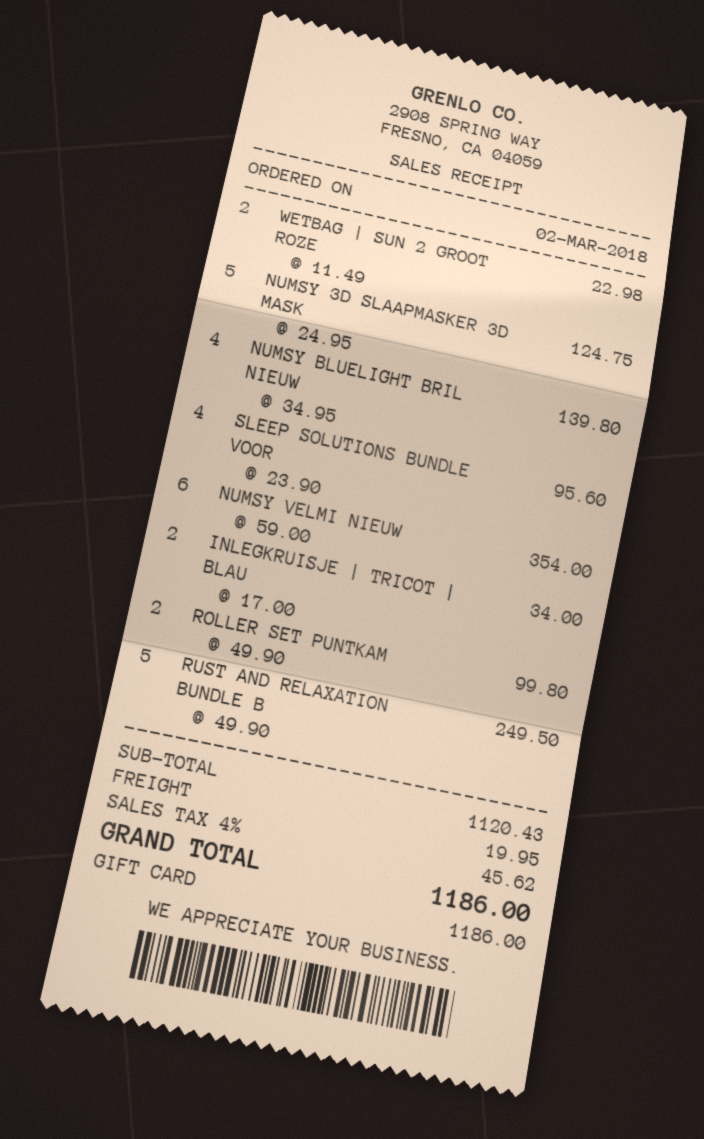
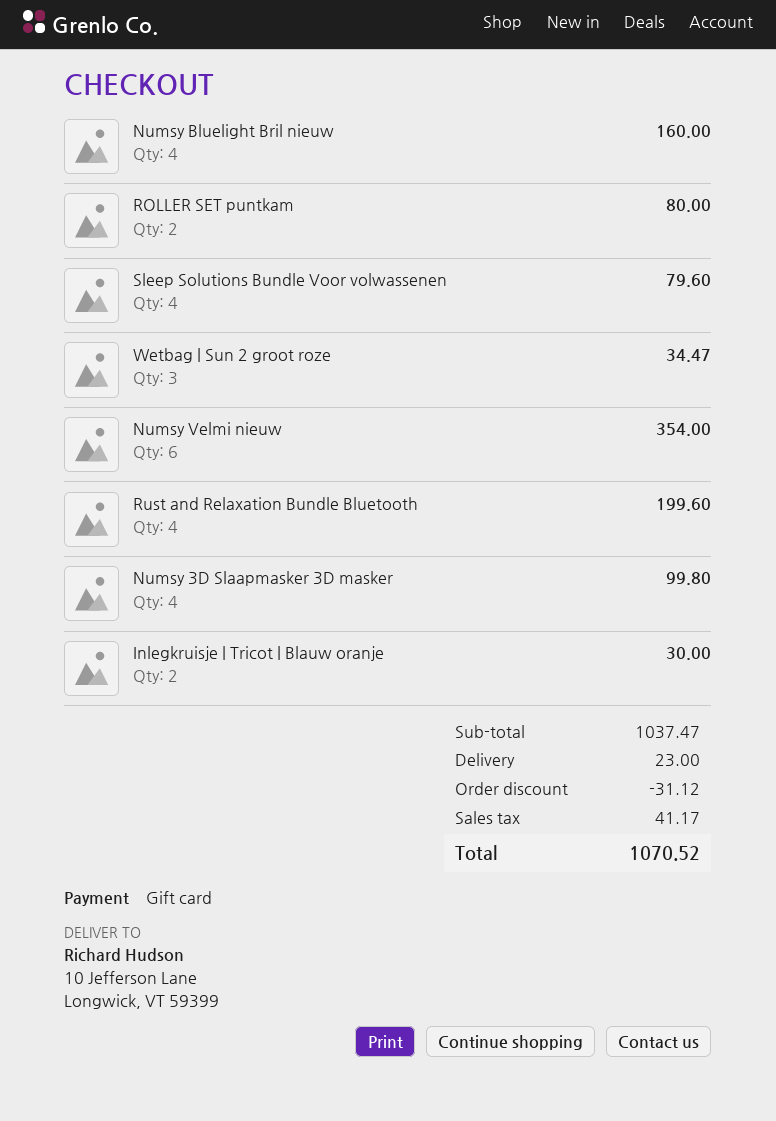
WETBAG | SUN 2 GROOT ROZE: 2 for 22.98 -> 3 for 34.47
NUMSY 3D SLAAPMASKER 3D MASK: 5 for 124.75 -> 4 for 99.80
NUMSY BLUELIGHT BRIL NIEUW: 4 for 139.80 -> 4 for 160.00
SLEEP SOLUTIONS BUNDLE VOOR: 4 for 95.60 -> 4 for 79.60
INLEGKRUISJE | TRICOT | BLAU: 2 for 34.00 -> 2 for 30.00
ROLLER SET PUNTKAM: 2 for 99.80 -> 2 for 80.00
RUST AND RELAXATION BUNDLE B: 5 for 249.50 -> 4 for 199.60
subtotal: 1120.43 -> 1037.47
discount: none -> 31.12
shipping: 19.95 -> 23.00
tax: 45.62 -> 41.17
total: 1186.00 -> 1070.52

